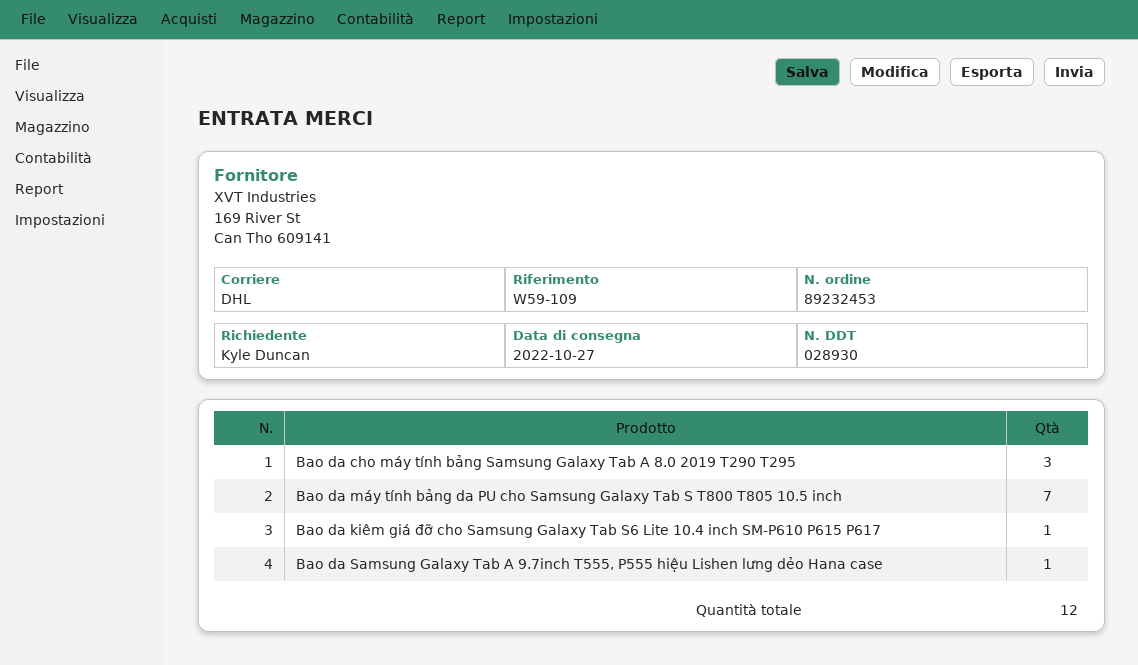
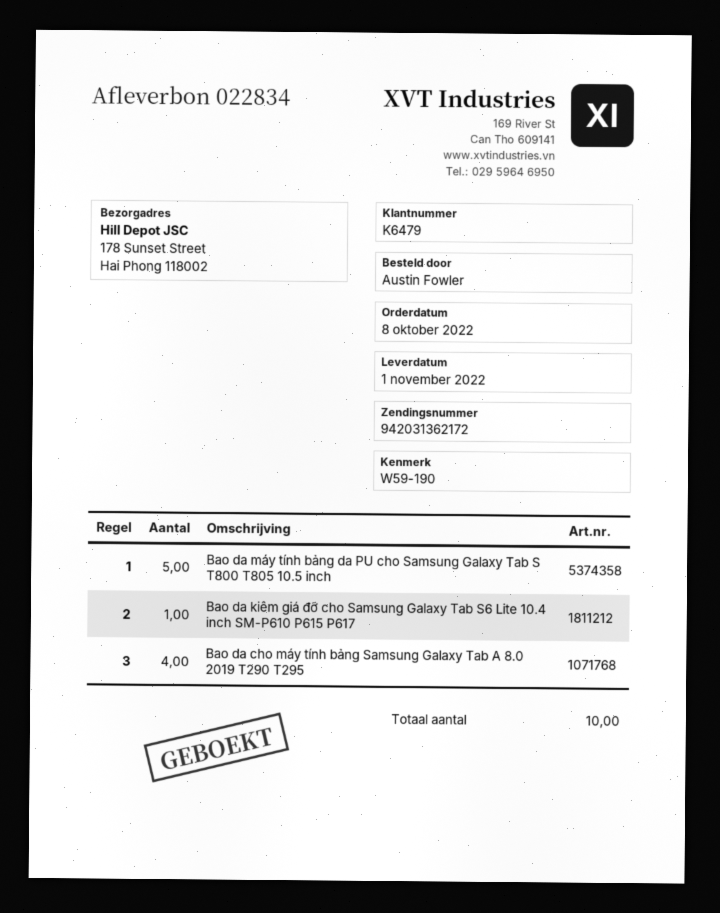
delivery note number: 028930 -> 022834
delivery date: 2022-10-27 -> 2022-11-01
reference: W59-109 -> W59-190
ordered by: Kyle Duncan -> Austin Fowler
Bao da cho máy tính bảng Samsung Galaxy Tab A 8.0 2019 T290 T295: 3 -> 4
Bao da máy tính bảng da PU cho Samsung Galaxy Tab S T800 T805 10.5 inch: 7 -> 5
Bao da Samsung Galaxy Tab A 9.7inch T555, P555 hiệu Lishen lưng dẻo Hana case: 1 -> none
total quantity: 12 -> 10

